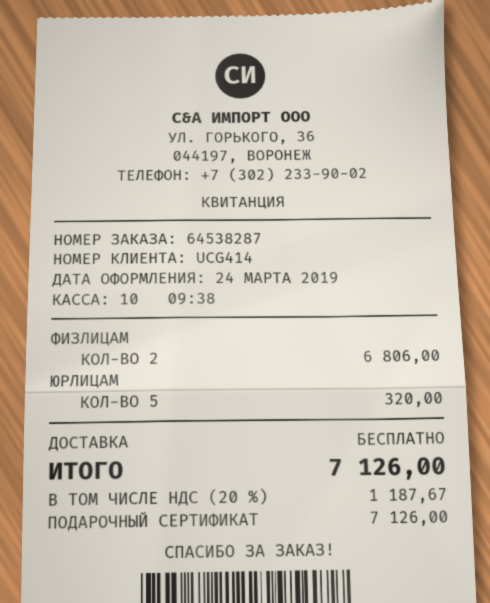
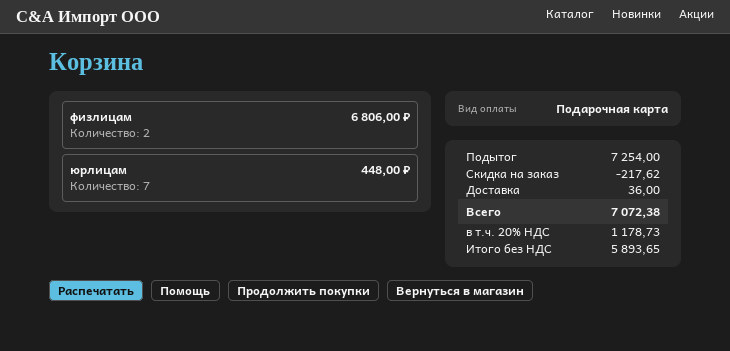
ЮРЛИЦАМ: 5 for 320.00 -> 7 for 448.00
discount: none -> 217.62
shipping: 0.00 -> 36.00
tax: 20% = 1187.67 -> 20% = 1178.73
total: 7126.00 -> 7072.38

